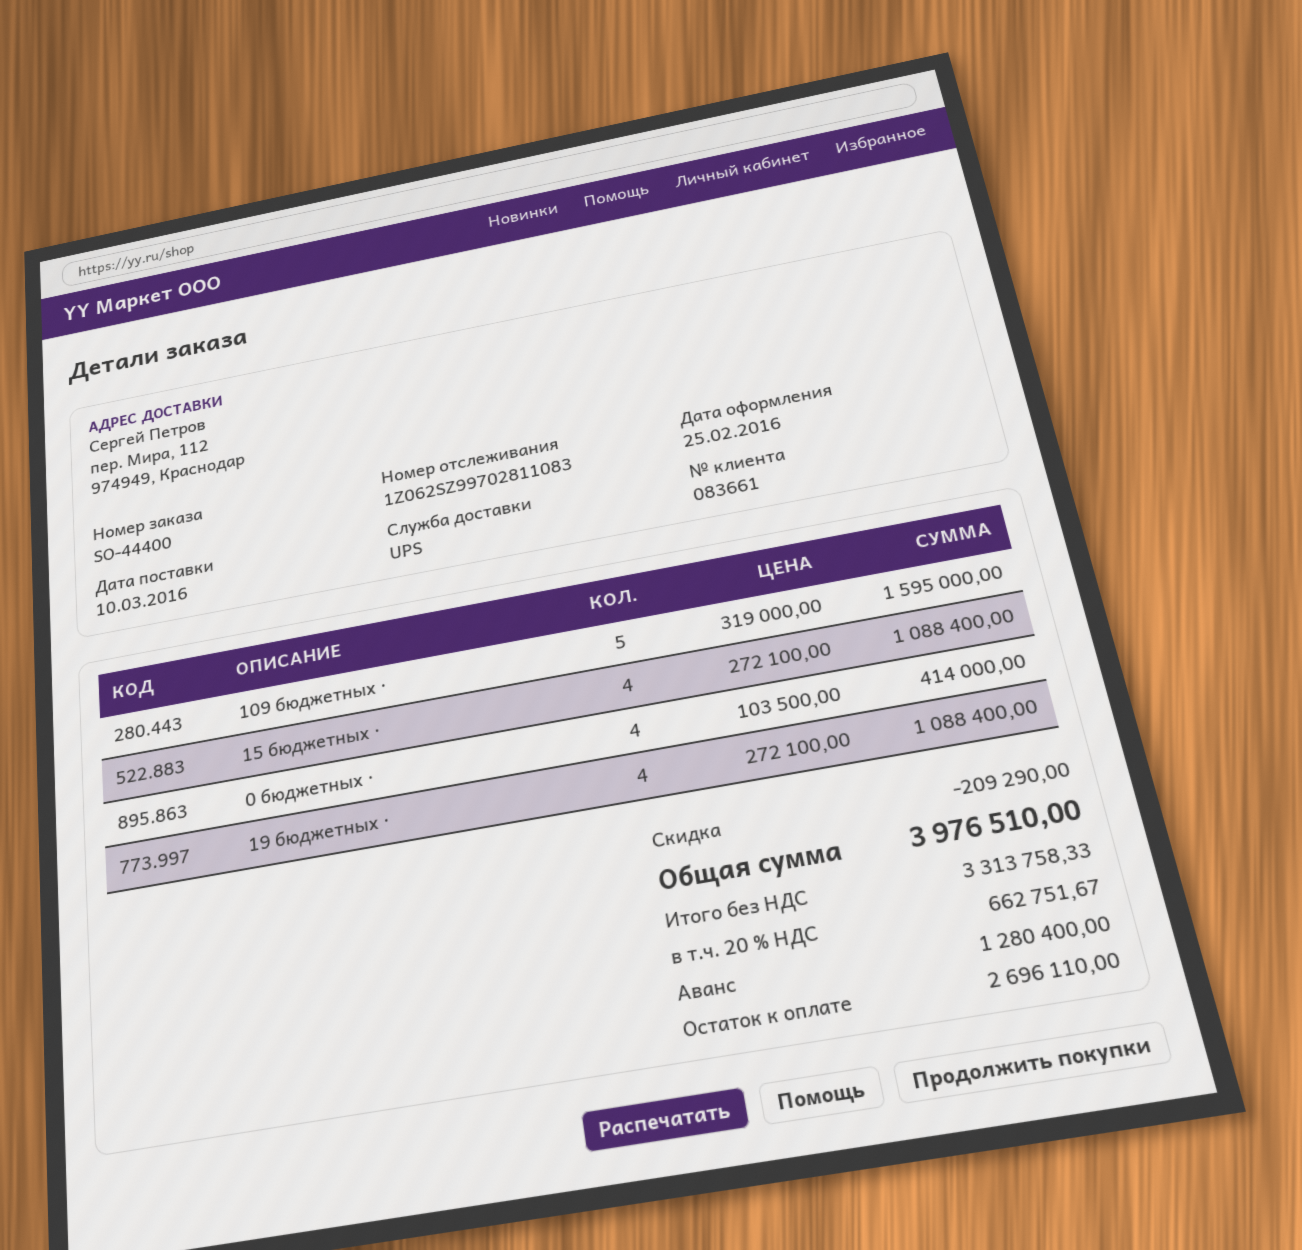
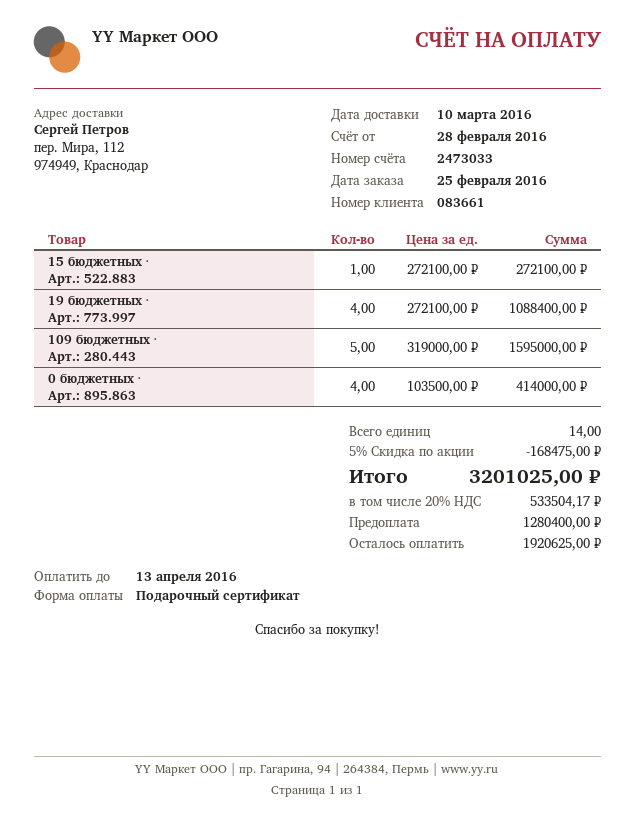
15 бюджетных ·: 4 x 272100.00 = 1088400.00 -> 1 x 272100.00 = 272100.00
discount: 209290.00 -> 168475.00
tax: 20% = 662751.67 -> 20% = 533504.17
total: 3976510.00 -> 3201025.00
balance: 2696110.00 -> 1920625.00

